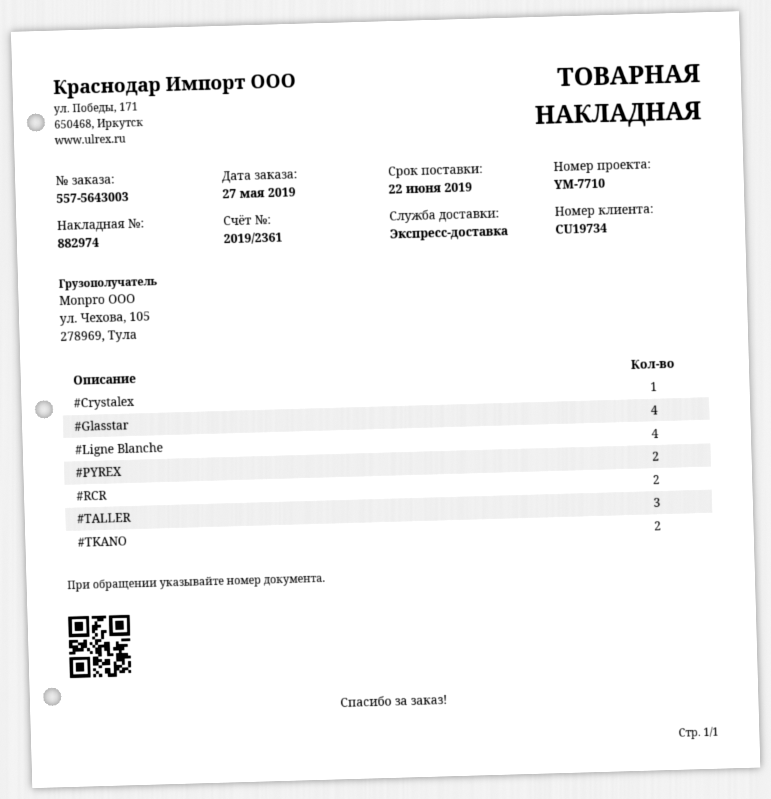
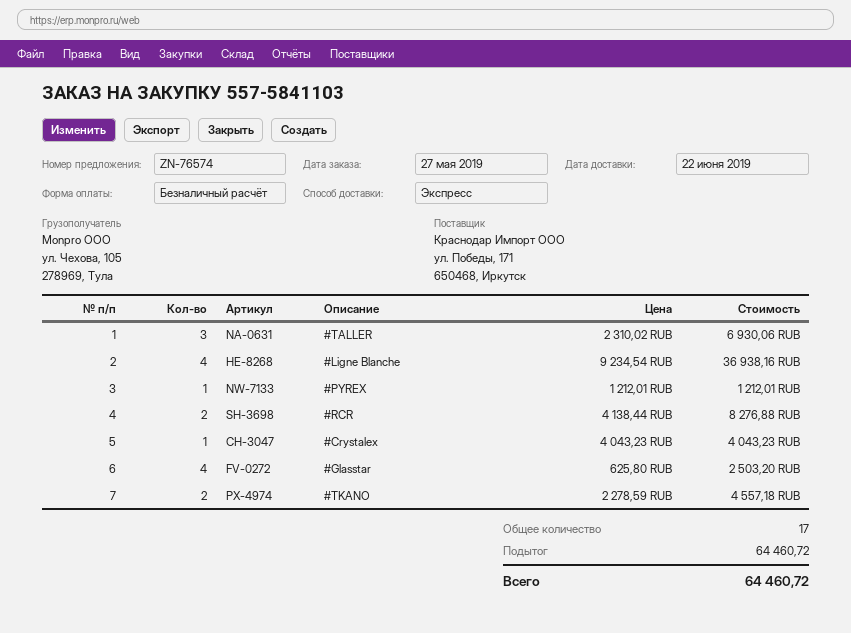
order number: 557-5643003 -> 557-5841103
#PYREX: 2 -> 1

